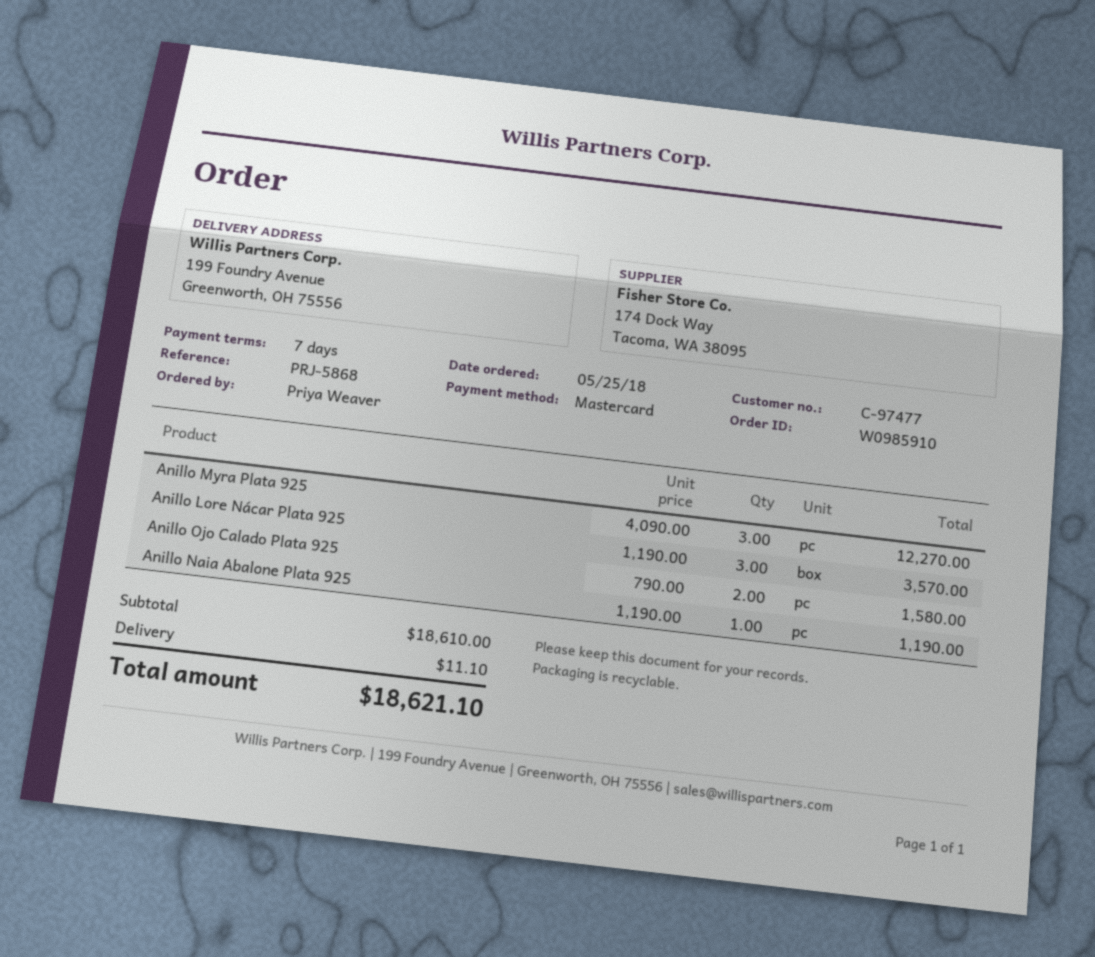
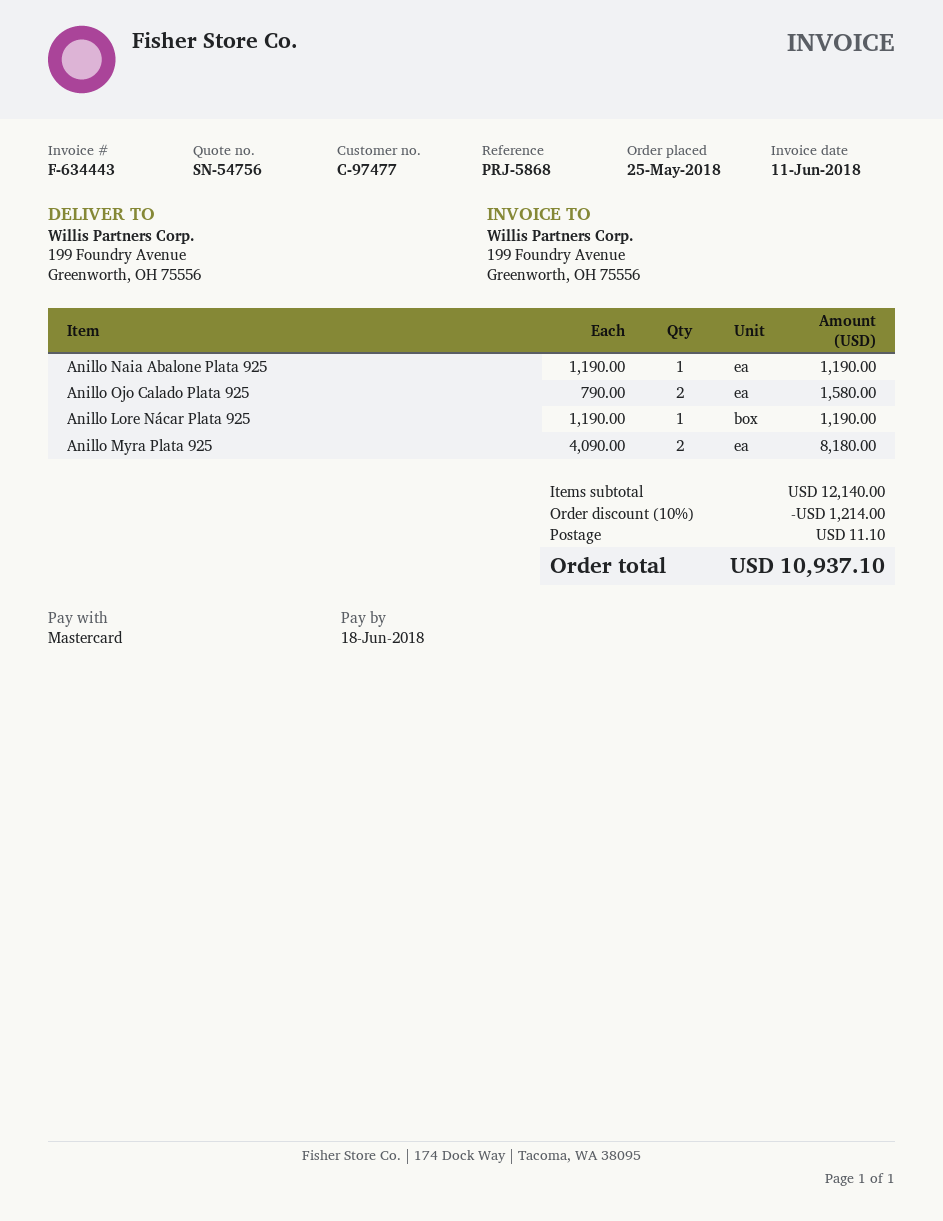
Anillo Myra Plata 925: 3 x 4090.00 = 12270.00 -> 2 x 4090.00 = 8180.00
Anillo Lore Nácar Plata 925: 3 x 1190.00 = 3570.00 -> 1 x 1190.00 = 1190.00
subtotal: 18610.00 -> 12140.00
discount: none -> 10% = 1214.00
total: 18621.10 -> 10937.10

